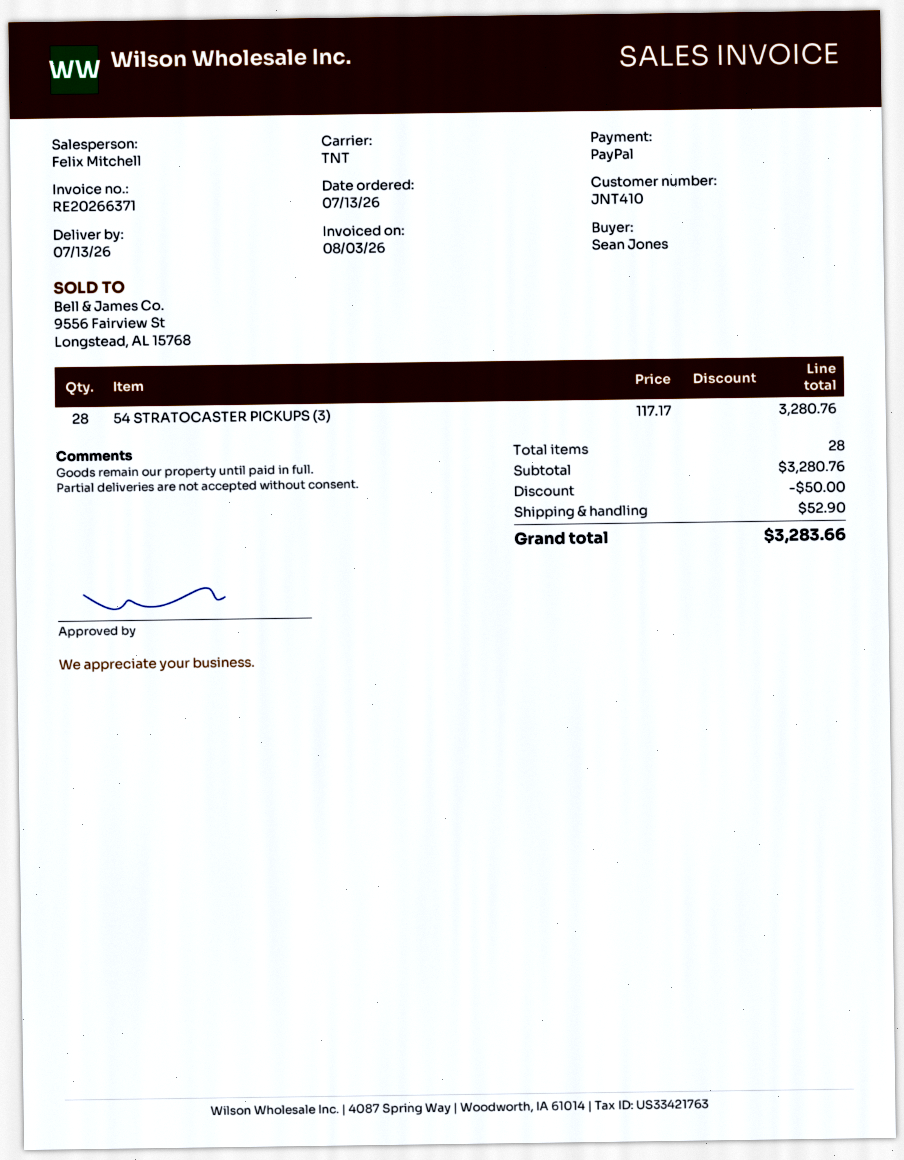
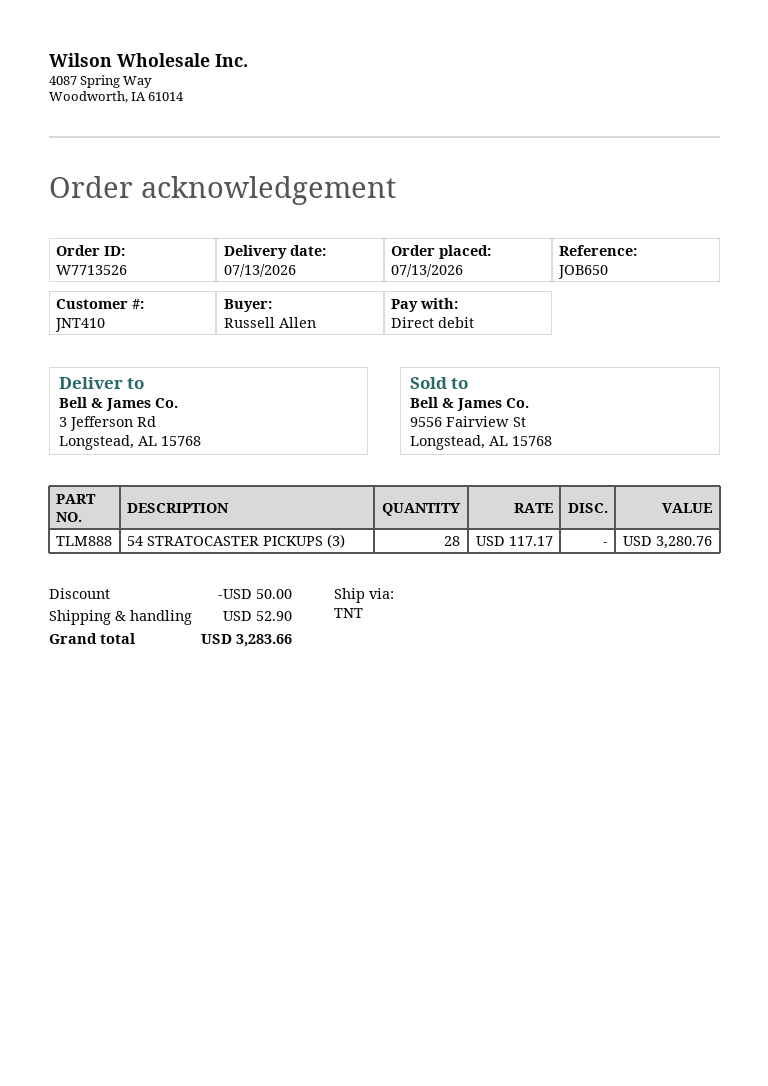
ordered by: Sean Jones -> Russell Allen
payment method: PayPal -> direct debit

